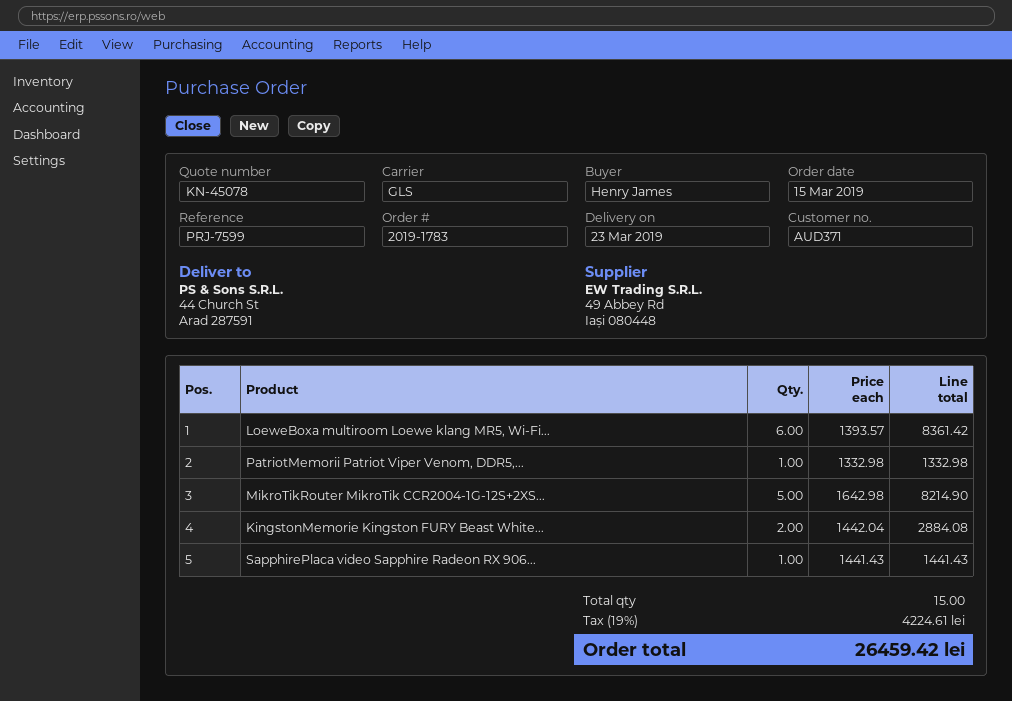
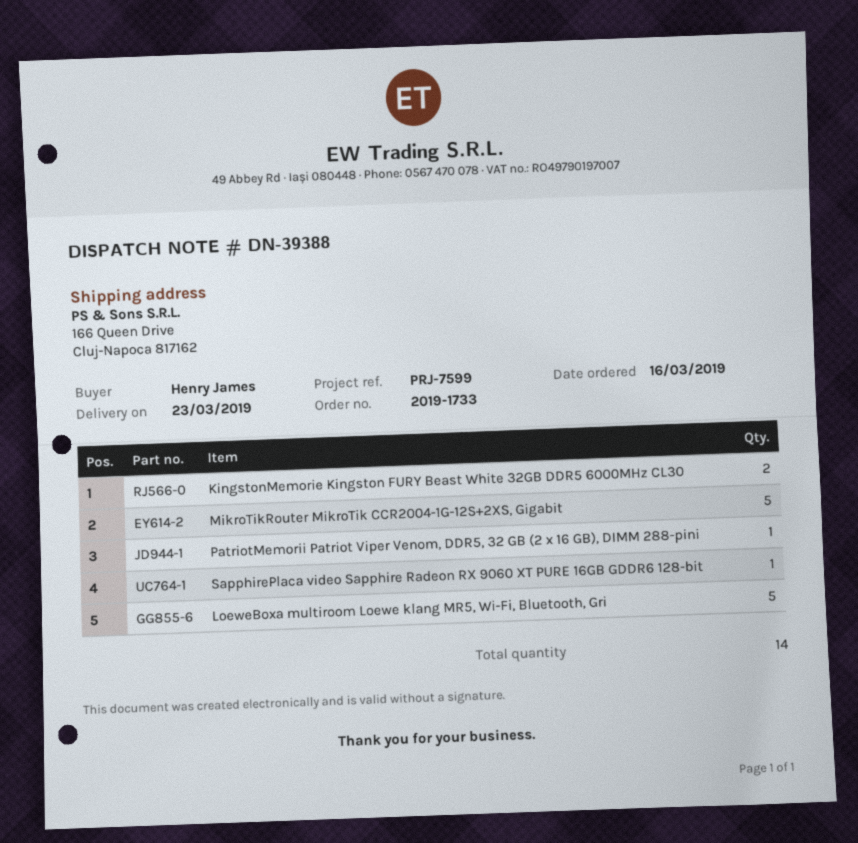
order number: 2019-1783 -> 2019-1733
order date: 2019-03-15 -> 2019-03-16
ship to: 44 Church St, Arad 287591 -> 166 Queen Drive, Cluj-Napoca 817162
LoeweBoxa multiroom Loewe klang MR5, Wi-Fi...: 6 -> 5
total quantity: 15 -> 14

